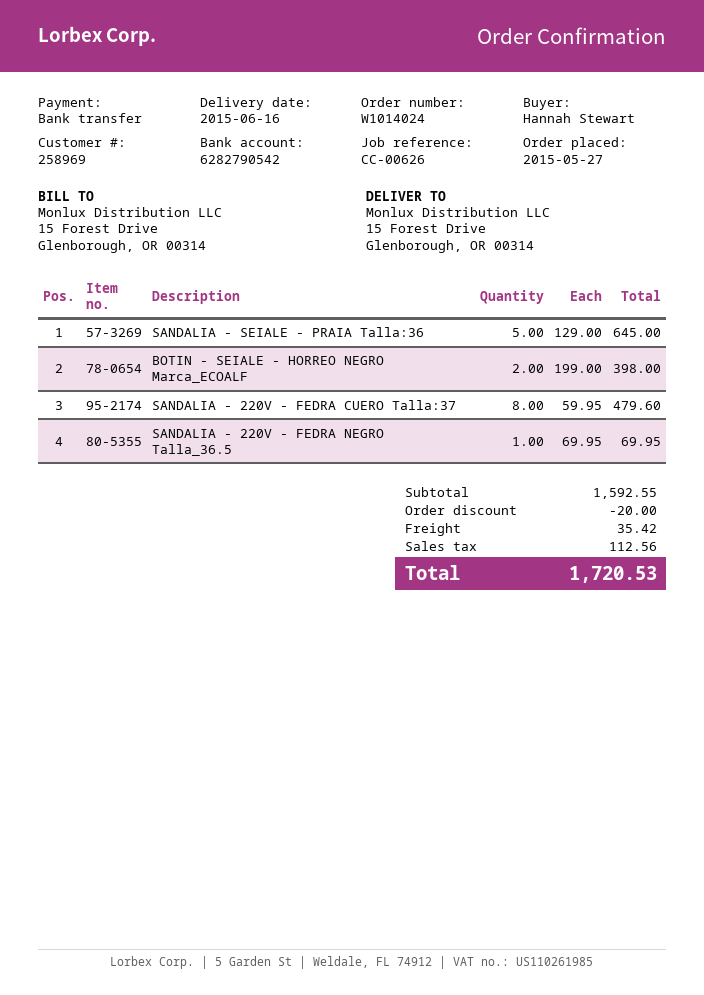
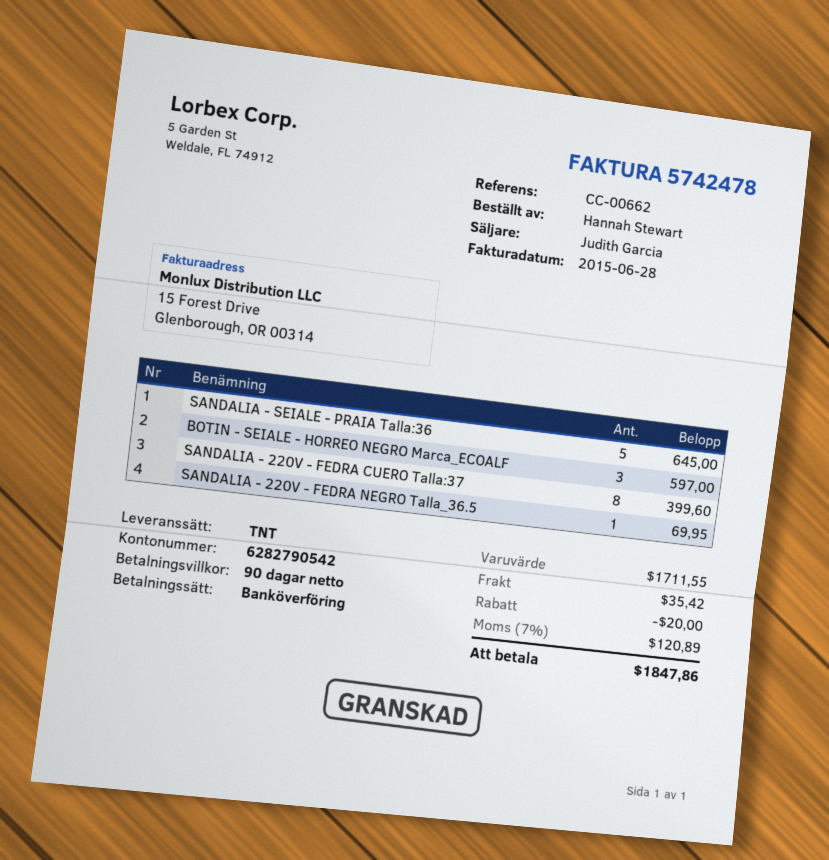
reference: CC-00626 -> CC-00662
BOTIN - SEIALE - HORREO NEGRO Marca_ECOALF: 2 for 398.00 -> 3 for 597.00
SANDALIA - 220V - FEDRA CUERO Talla:37: 8 for 479.60 -> 8 for 399.60
subtotal: 1592.55 -> 1711.55
tax: 112.56 -> 120.89
total: 1720.53 -> 1847.86

